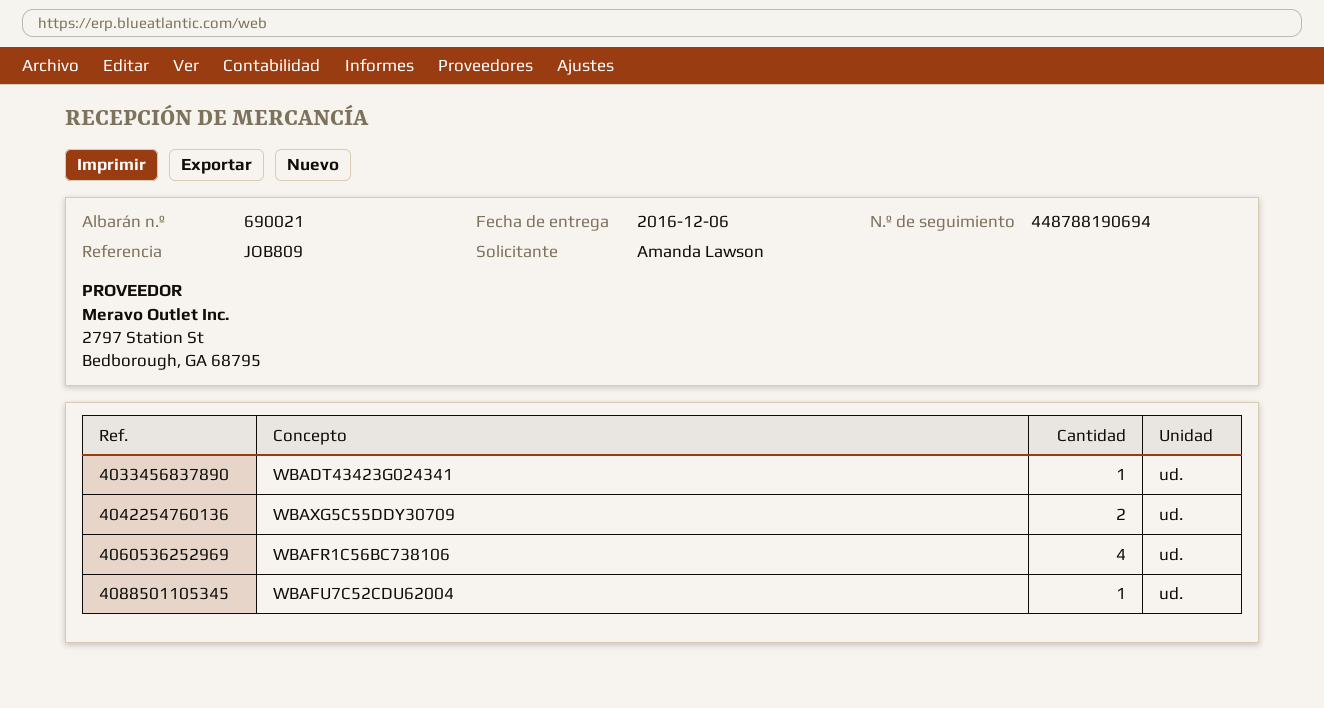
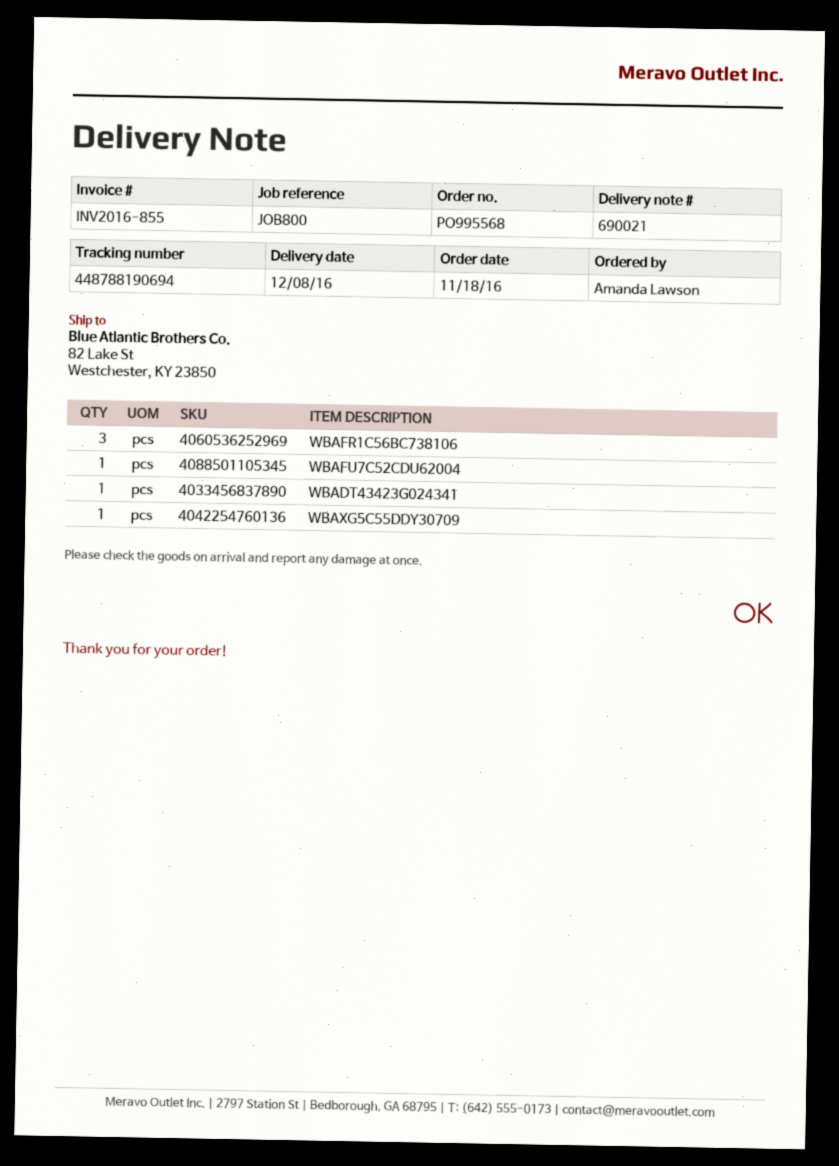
delivery date: 2016-12-06 -> 2016-12-08
reference: JOB809 -> JOB800
WBAXG5C55DDY30709: 2 -> 1
WBAFR1C56BC738106: 4 -> 3

